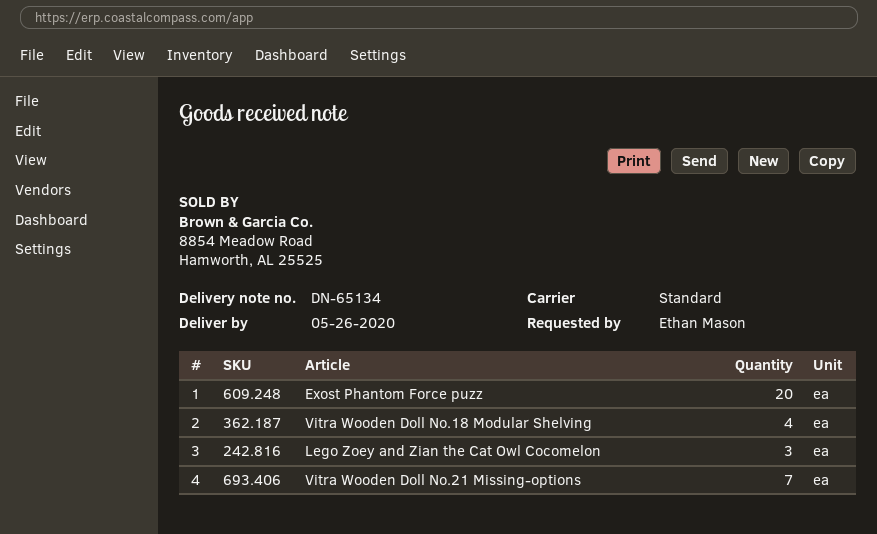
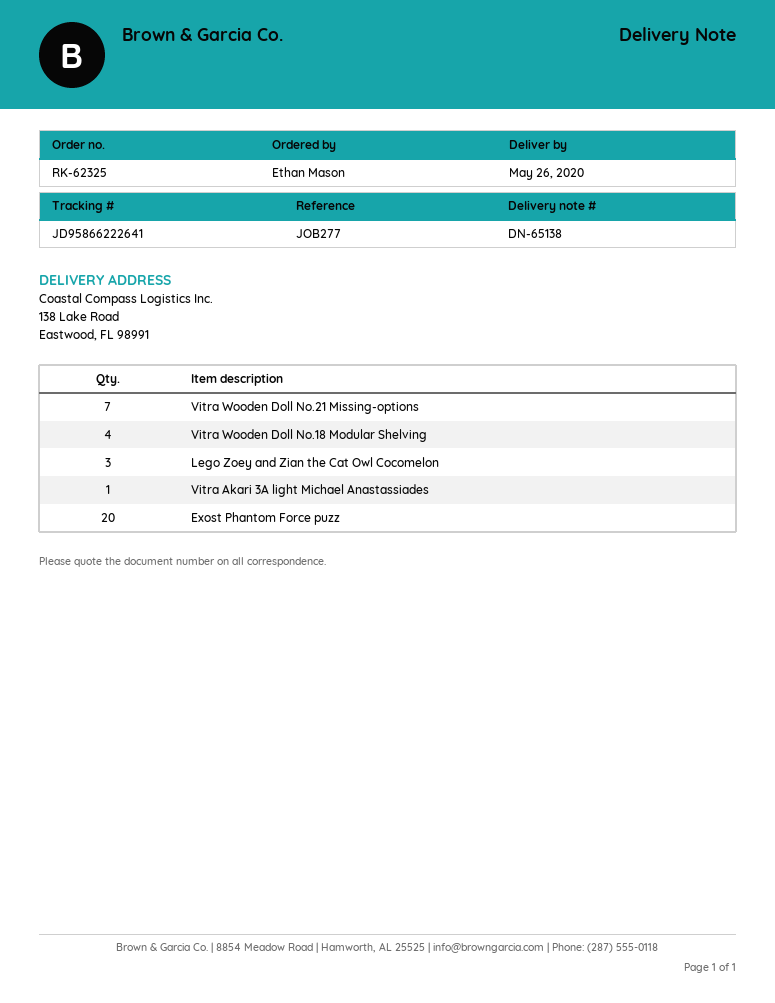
delivery note number: DN-65134 -> DN-65138
Vitra Akari 3A light Michael Anastassiades: none -> 1

